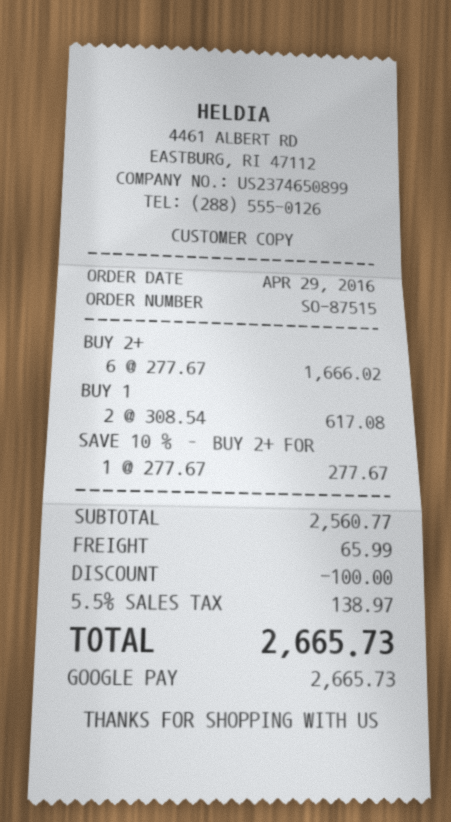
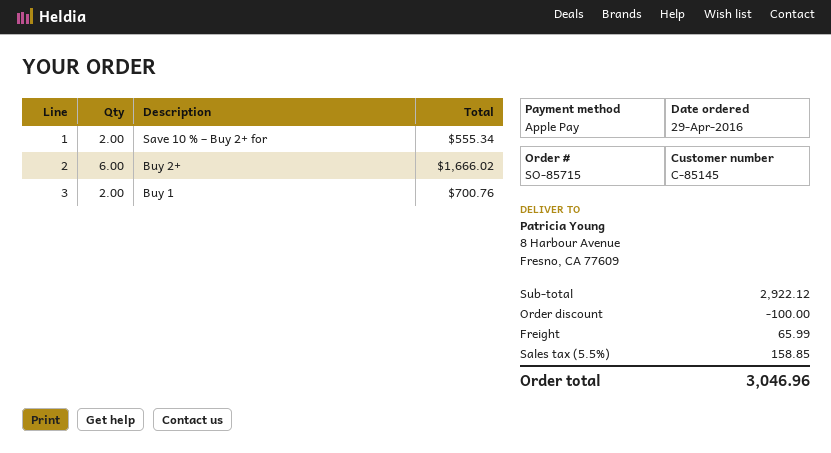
order number: SO-87515 -> SO-85715
payment method: Google Pay -> Apple Pay
BUY 1: 2 for 617.08 -> 2 for 700.76
SAVE 10 % – BUY 2+ FOR: 1 for 277.67 -> 2 for 555.34
subtotal: 2560.77 -> 2922.12
tax: 5.5% = 138.97 -> 5.5% = 158.85
total: 2665.73 -> 3046.96

